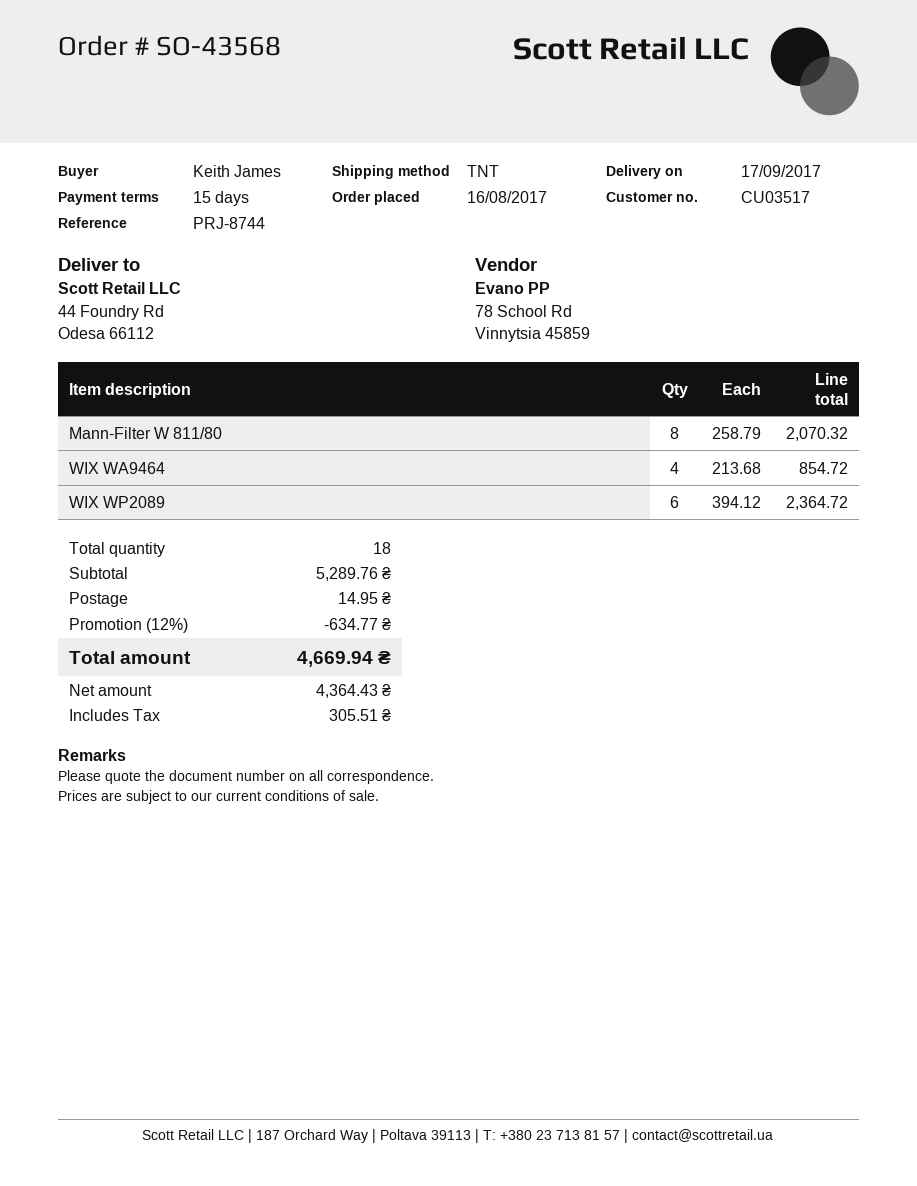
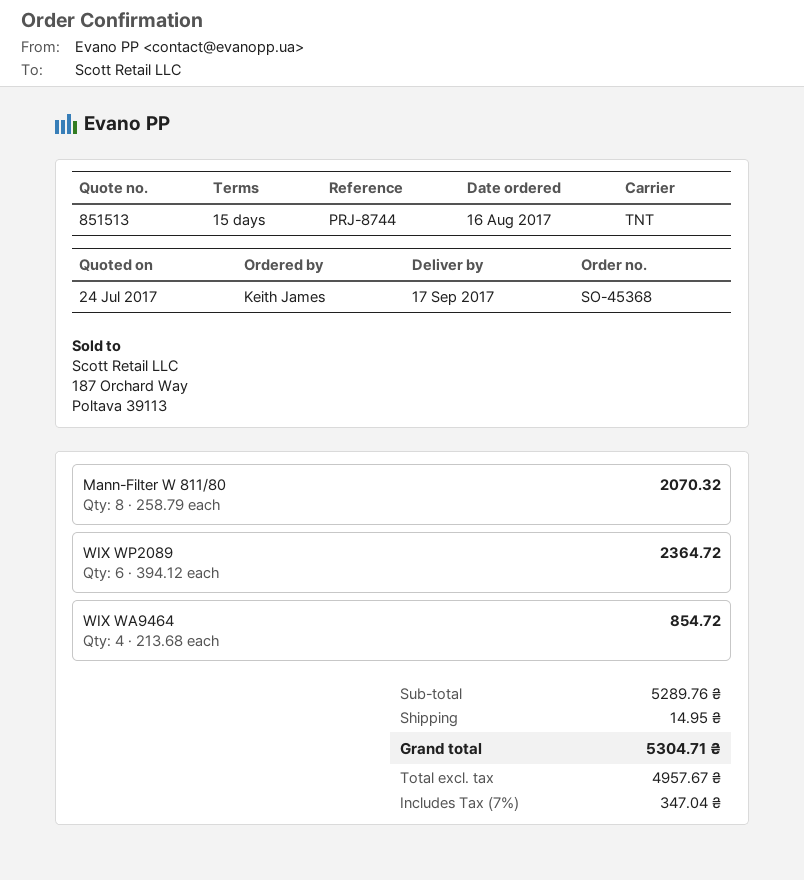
order number: SO-43568 -> SO-45368
discount: 12% = 634.77 -> none
net: 4364.43 -> 4957.67
tax: 305.51 -> 347.04
total: 4669.94 -> 5304.71

